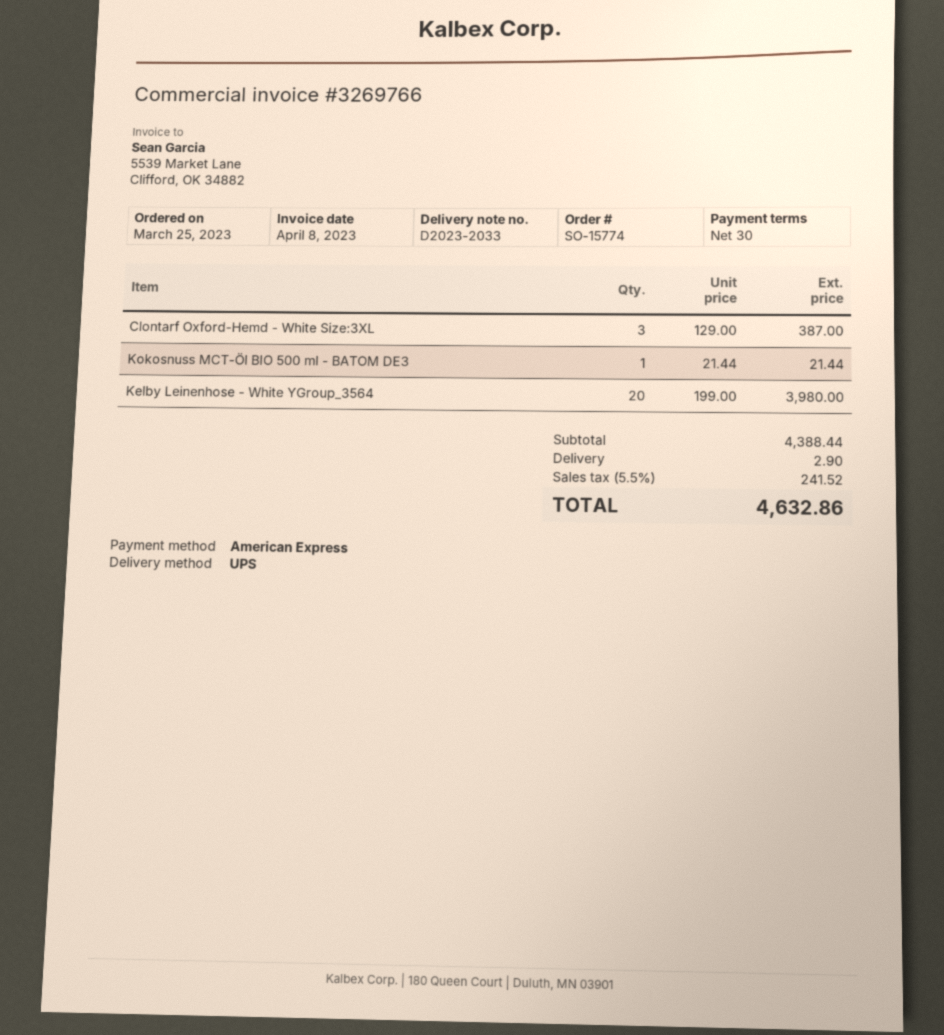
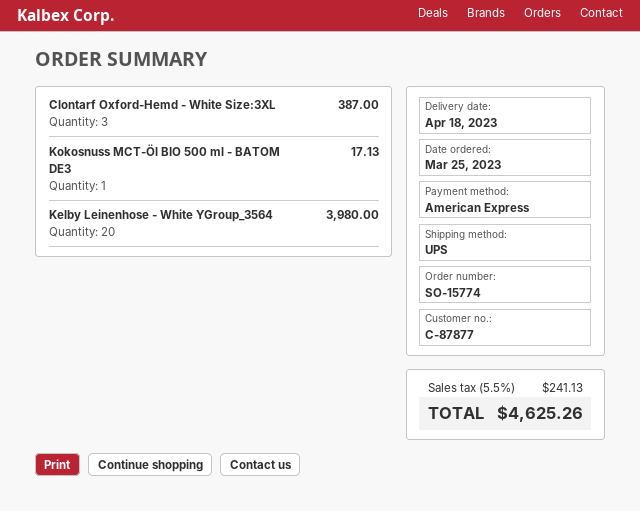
Kokosnuss MCT-Öl BIO 500 ml - BATOM DE3: 1 for 21.44 -> 1 for 17.13
shipping: 2.90 -> none
tax: 5.5% = 241.52 -> 5.5% = 241.13
total: 4632.86 -> 4625.26

